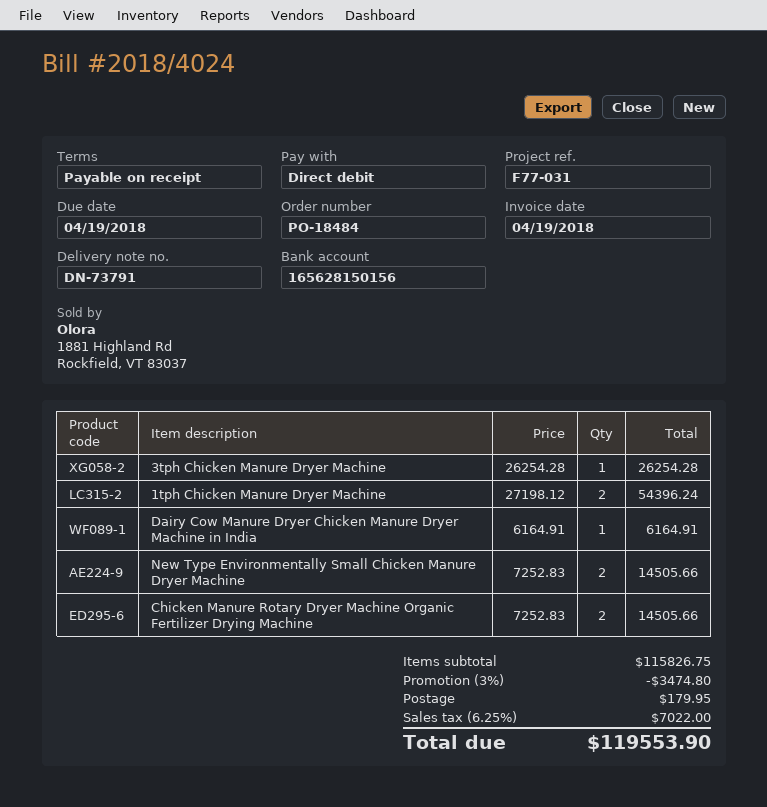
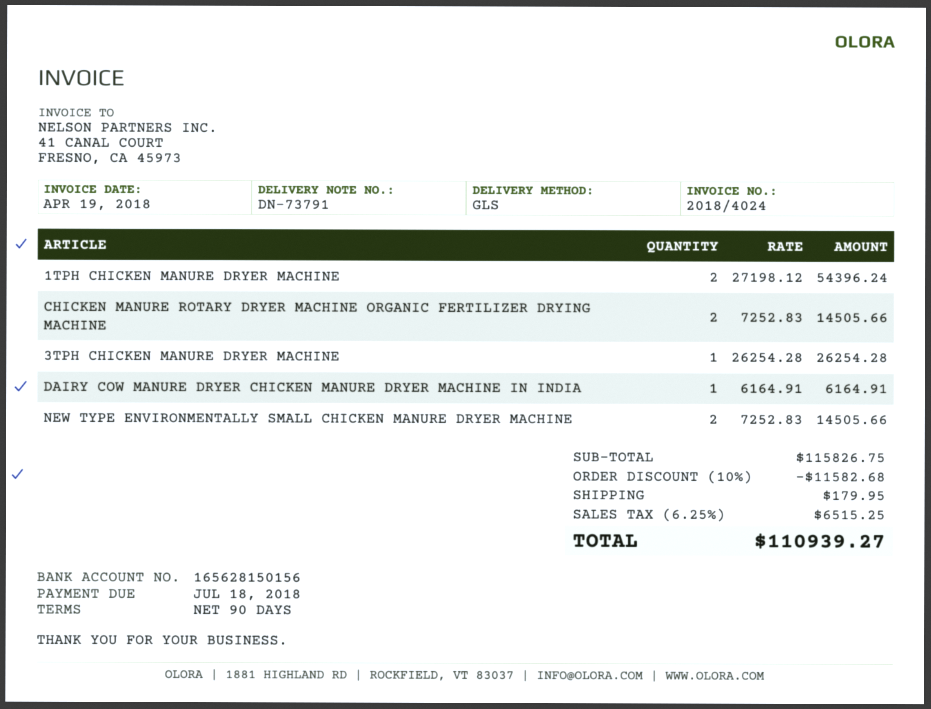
payment terms: on receipt -> 90 days
due date: 2018-04-19 -> 2018-07-18
discount: 3% = 3474.80 -> 10% = 11582.68
tax: 6.25% = 7022.00 -> 6.25% = 6515.25
total: 119553.90 -> 110939.27

